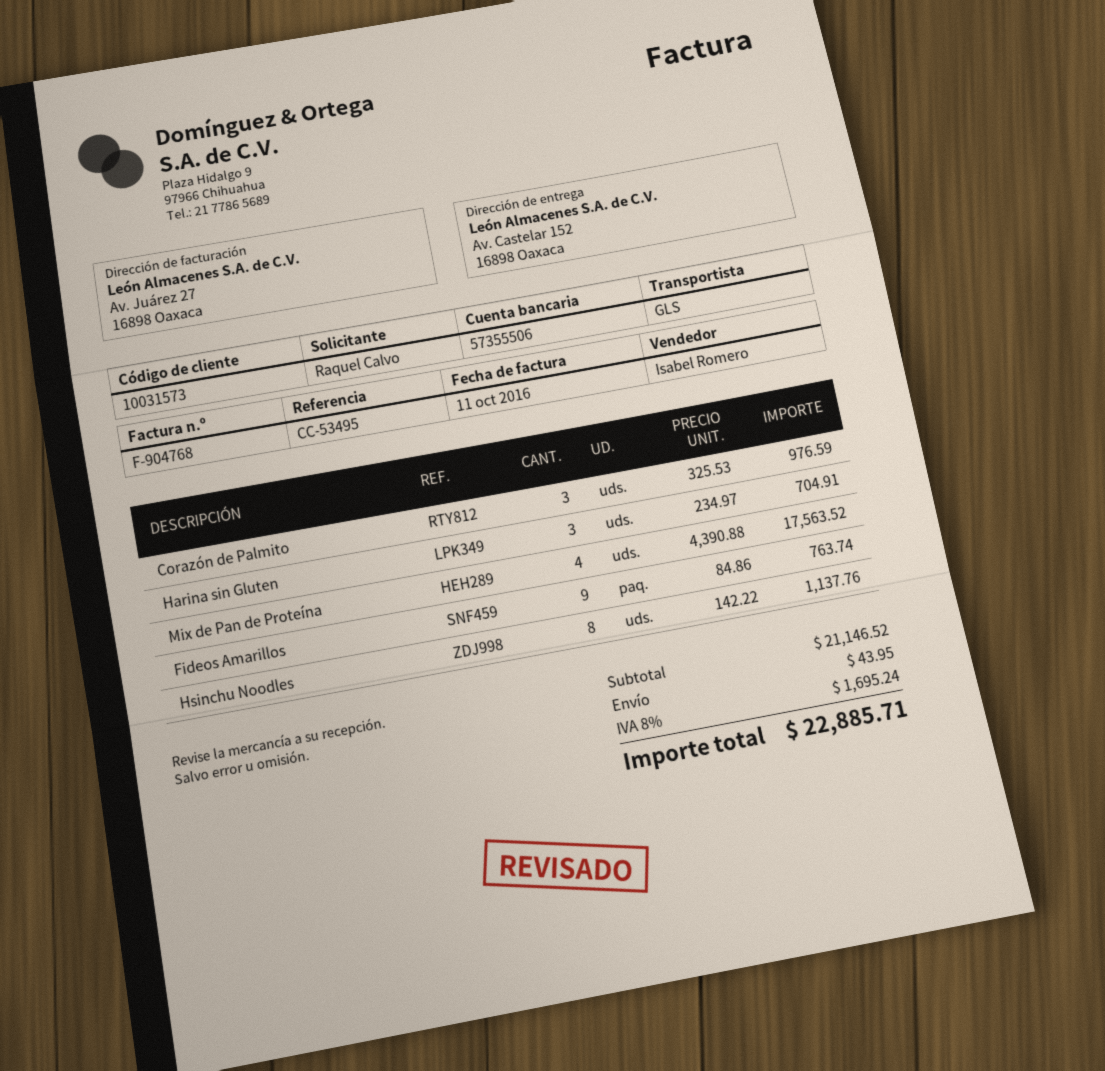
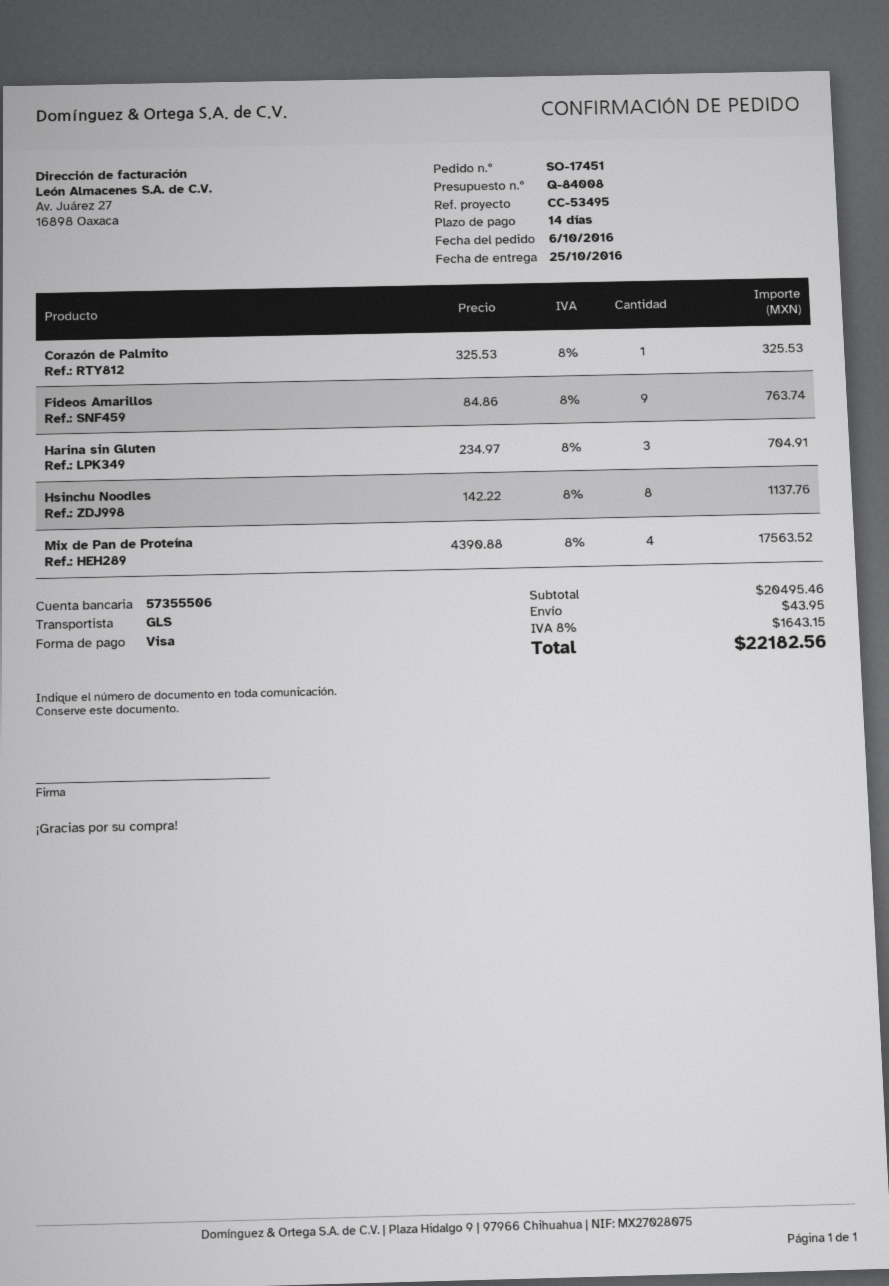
Corazón de Palmito: 3 x 325.53 = 976.59 -> 1 x 325.53 = 325.53
subtotal: 21146.52 -> 20495.46
tax: 8% = 1695.24 -> 8% = 1643.15
total: 22885.71 -> 22182.56

